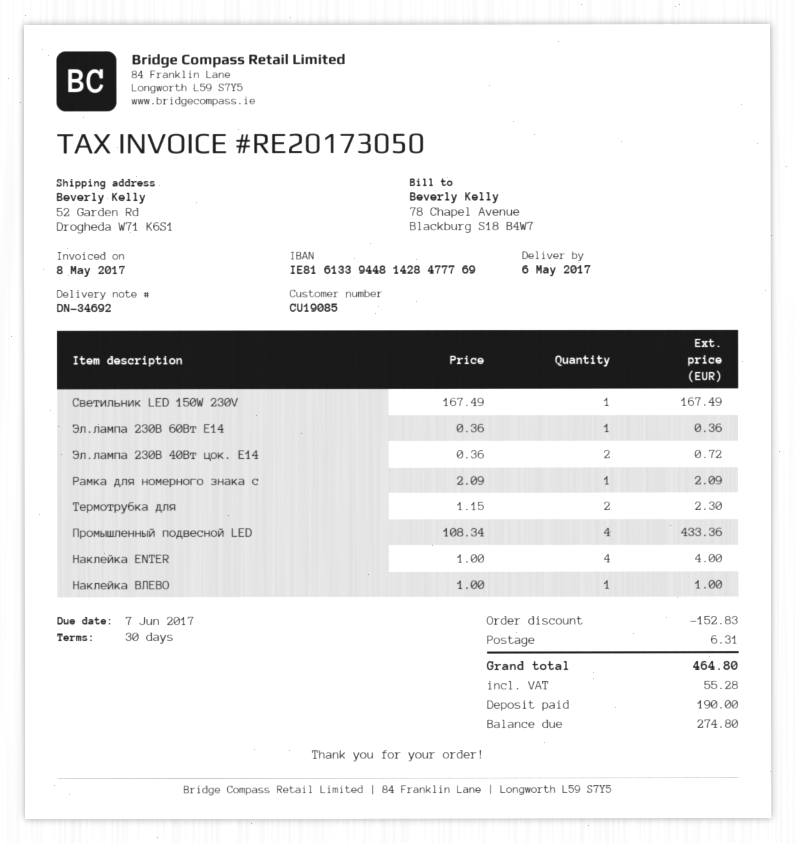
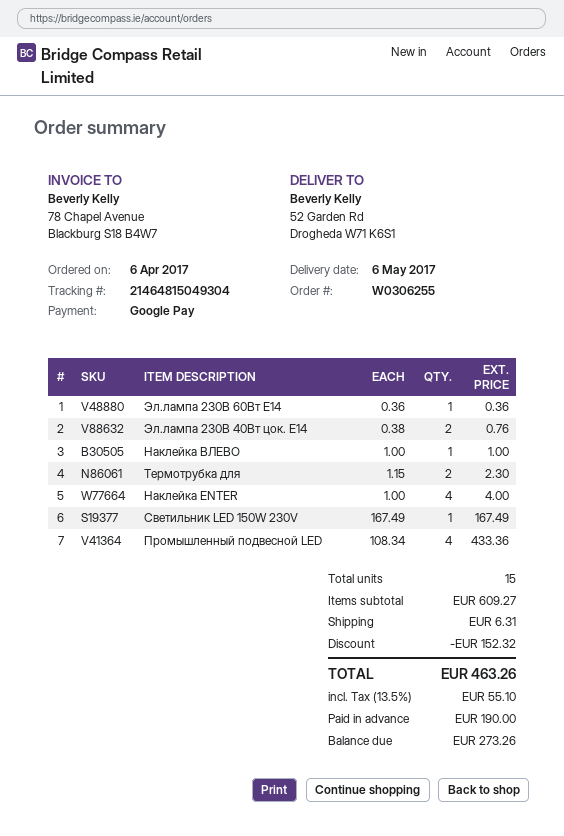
Эл.лампа 230В 40Вт цок. E14: 2 x 0.36 = 0.72 -> 2 x 0.38 = 0.76
Рамка для номерного знака с: 1 x 2.09 = 2.09 -> none
discount: 152.83 -> 152.32
tax: 55.28 -> 55.10
total: 464.80 -> 463.26
balance: 274.80 -> 273.26

